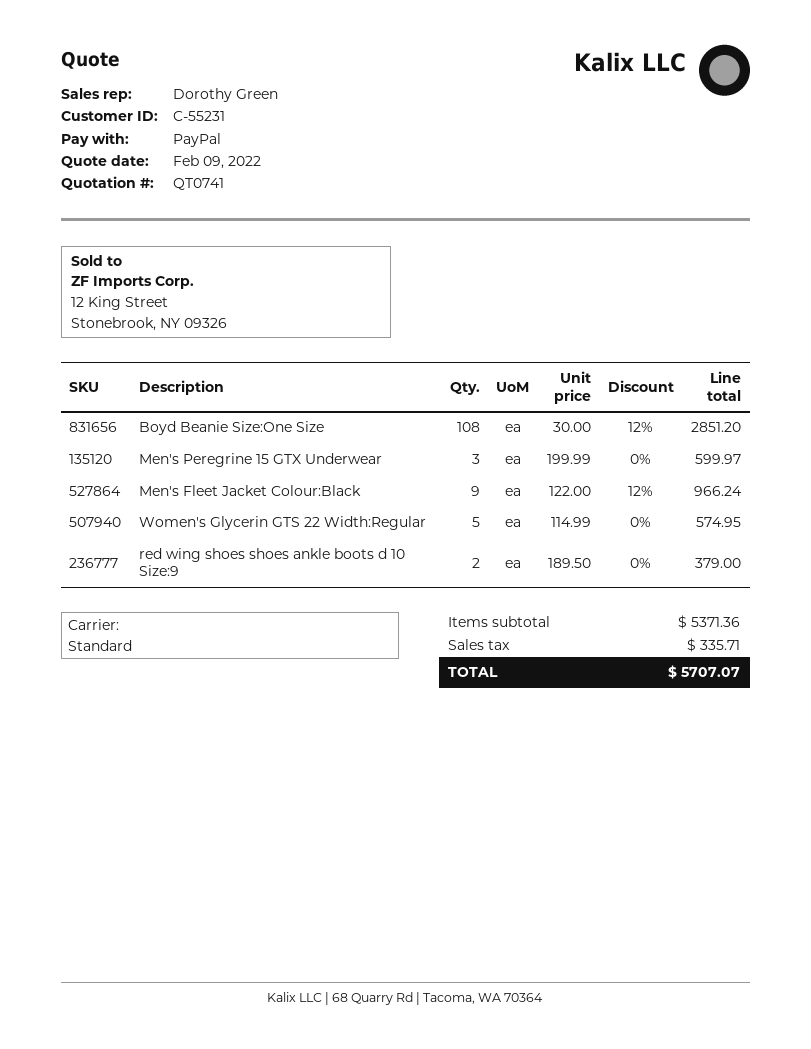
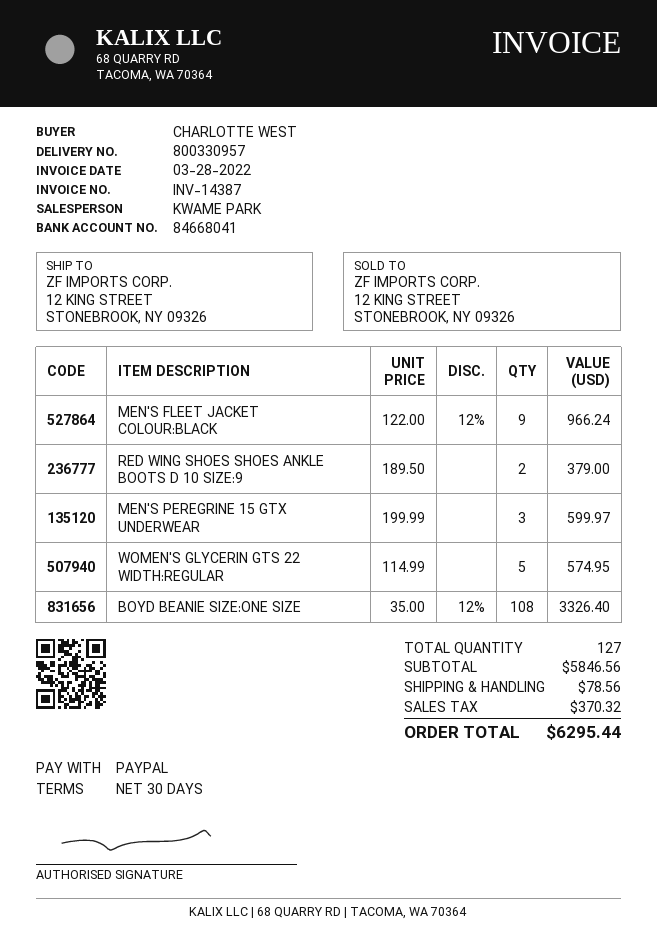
sales rep: Dorothy Green -> KWAME PARK
Boyd Beanie Size:One Size: 108 x 30.00 - 12% = 2851.20 -> 108 x 35.00 - 12% = 3326.40
subtotal: 5371.36 -> 5846.56
shipping: none -> 78.56
tax: 335.71 -> 370.32
total: 5707.07 -> 6295.44

